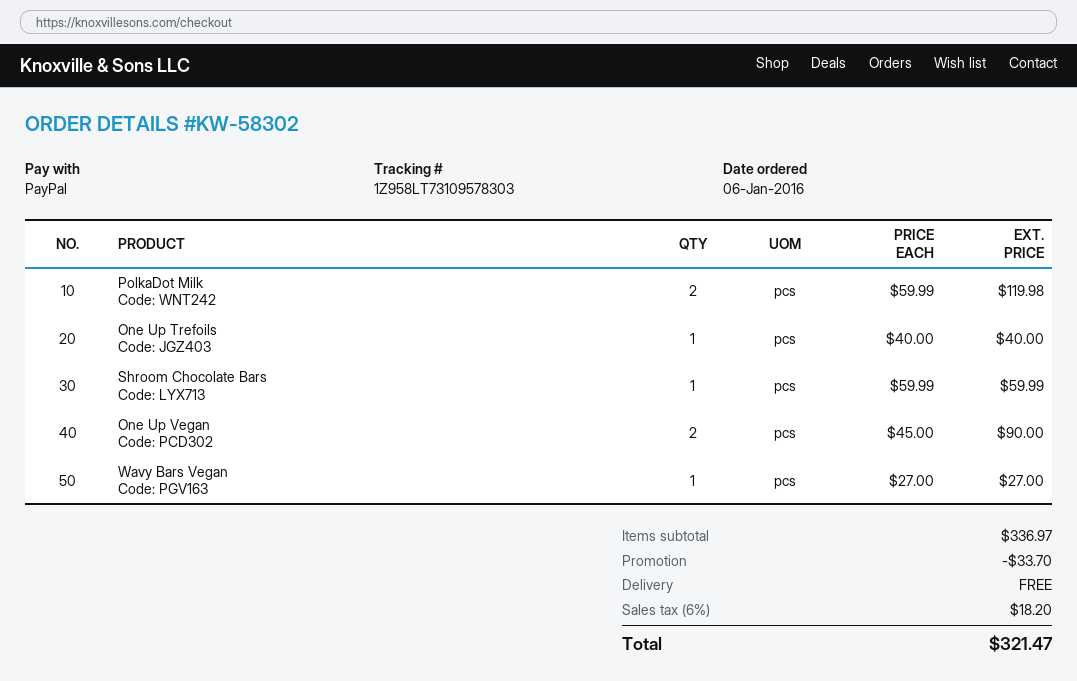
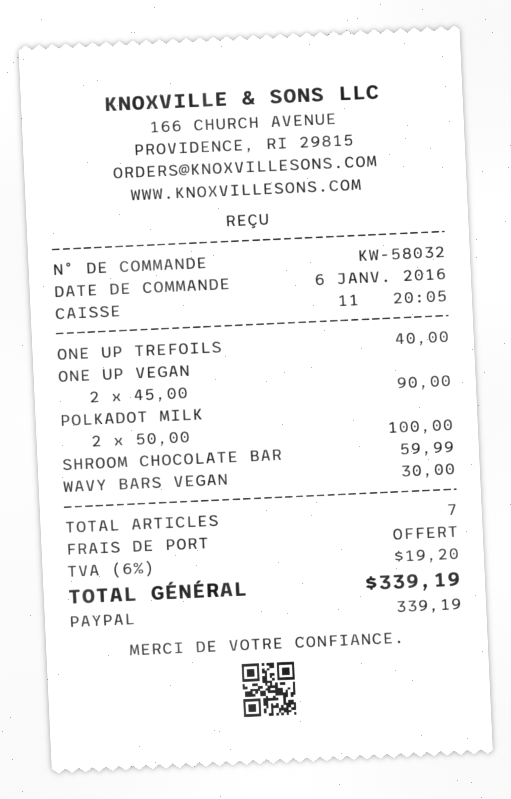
order number: KW-58302 -> KW-58032
PolkaDot Milk: 2 x 59.99 = 119.98 -> 2 x 50.00 = 100.00
Wavy Bars Vegan: 1 x 27.00 = 27.00 -> 1 x 30.00 = 30.00
discount: 33.70 -> none
tax: 6% = 18.20 -> 6% = 19.20
total: 321.47 -> 339.19

